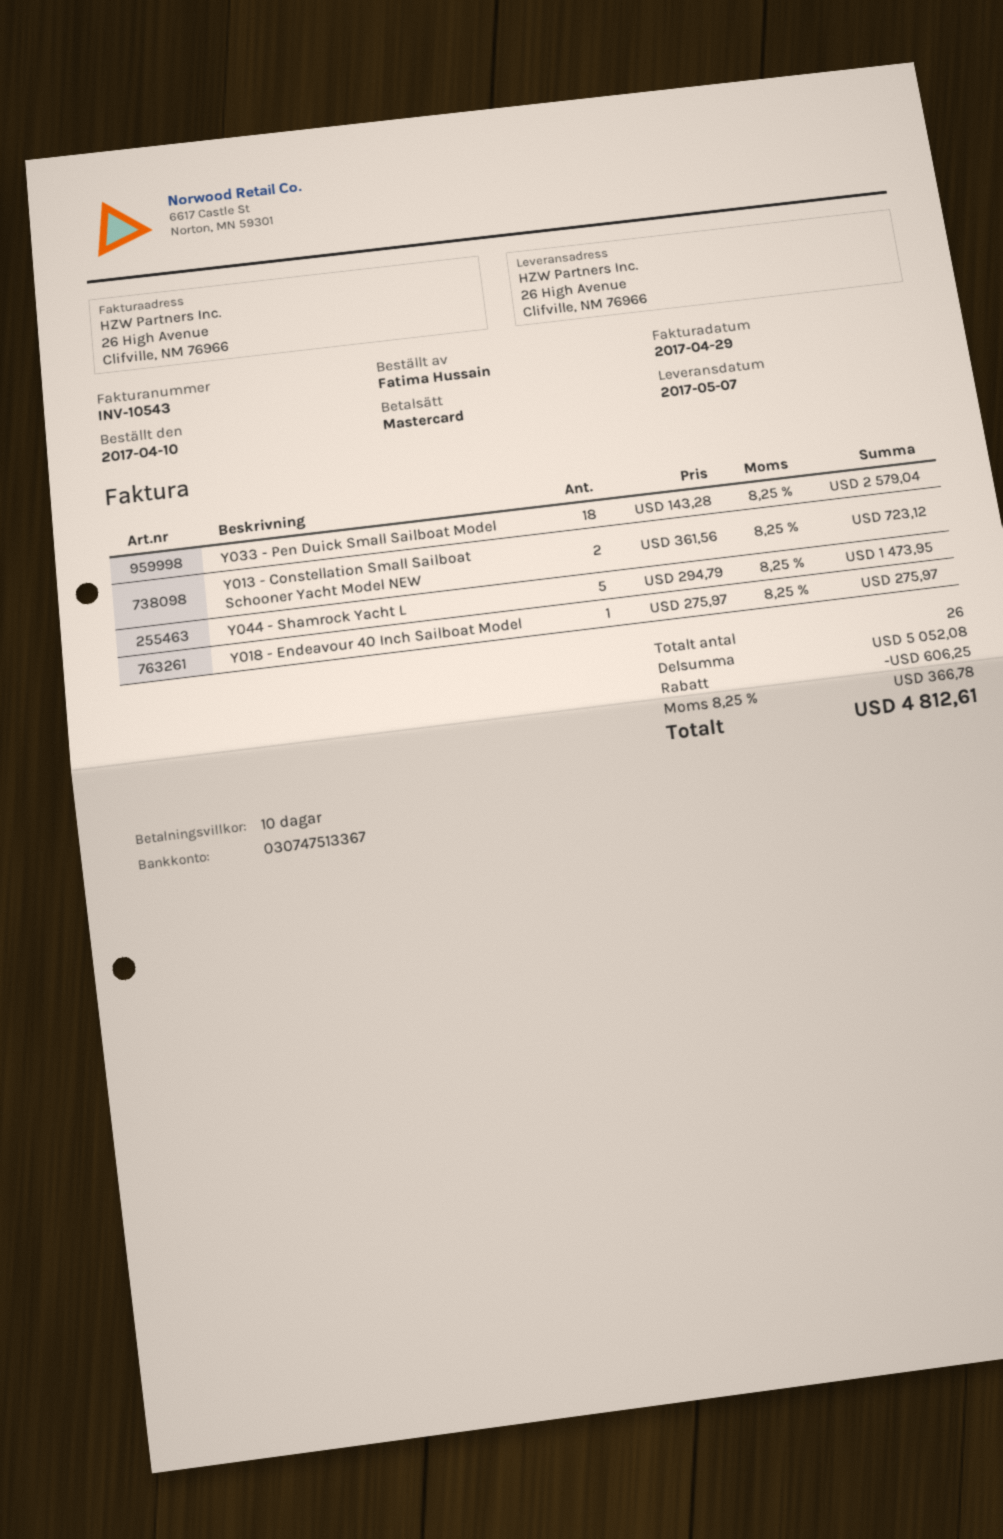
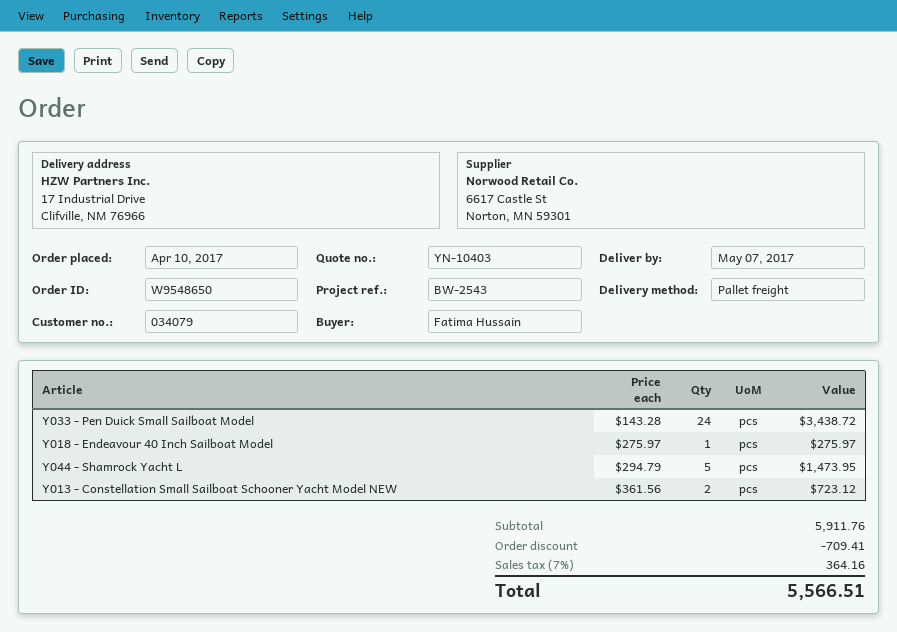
ship to: 26 High Avenue, Clifville, NM 76966 -> 17 Industrial Drive, Clifville, NM 76966
Y033 - Pen Duick Small Sailboat Model: 18 x 143.28 = 2579.04 -> 24 x 143.28 = 3438.72
subtotal: 5052.08 -> 5911.76
discount: 606.25 -> 709.41
tax: 8.25% = 366.78 -> 7% = 364.16
total: 4812.61 -> 5566.51

